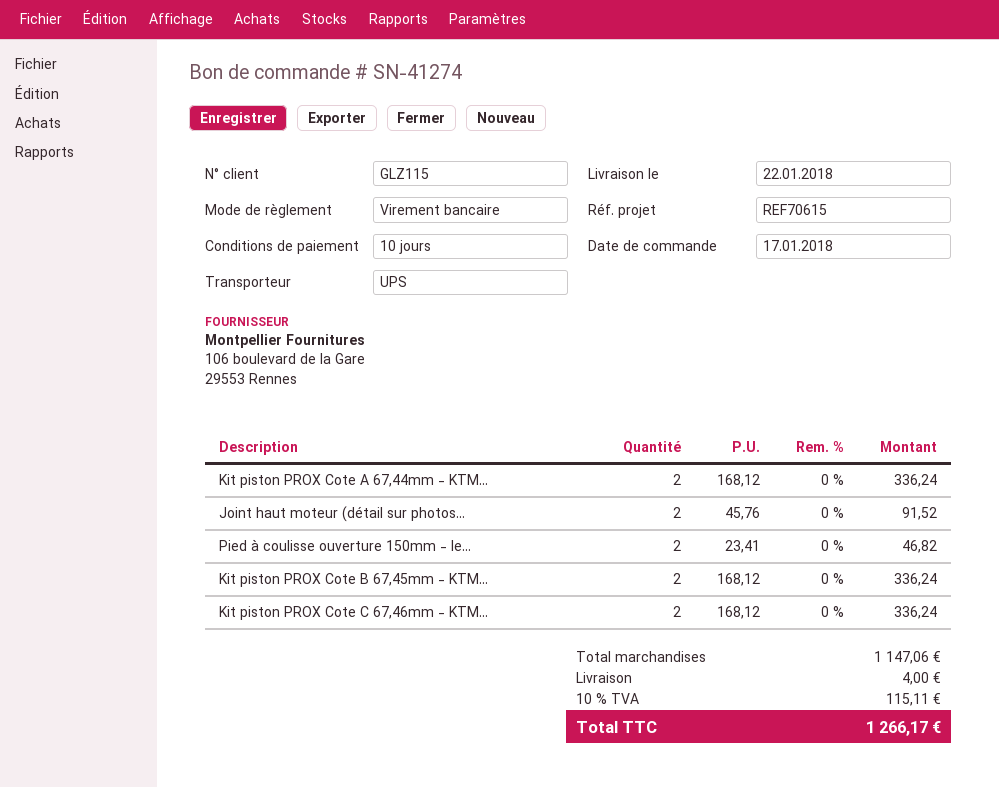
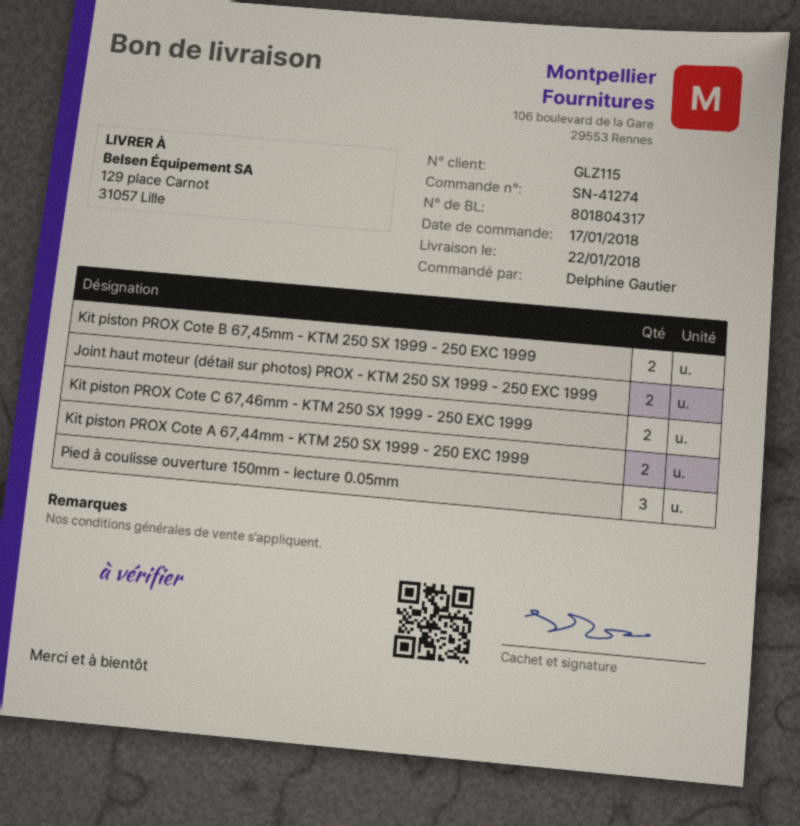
Pied à coulisse ouverture 150mm - le...: 2 -> 3

